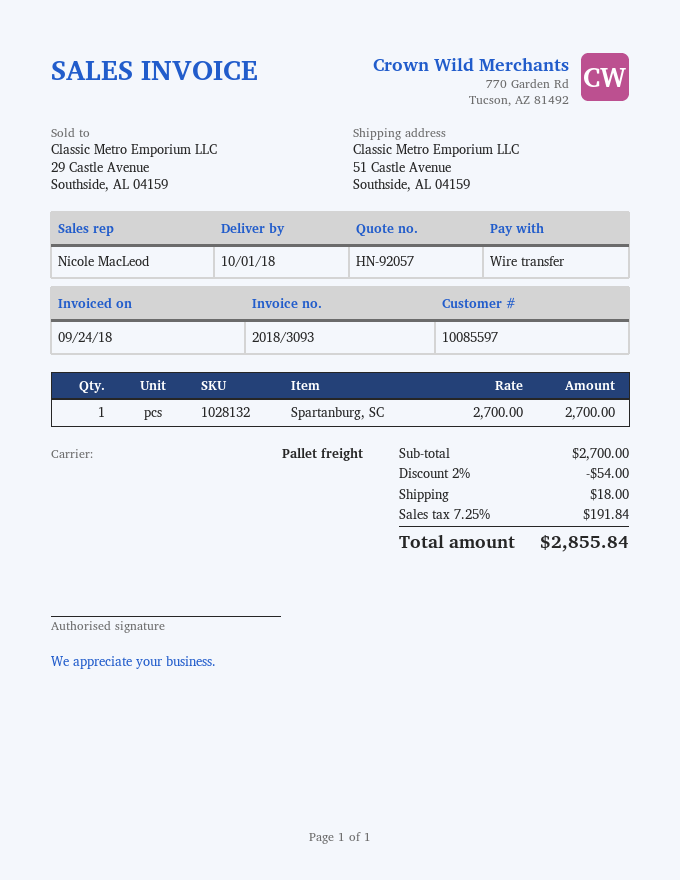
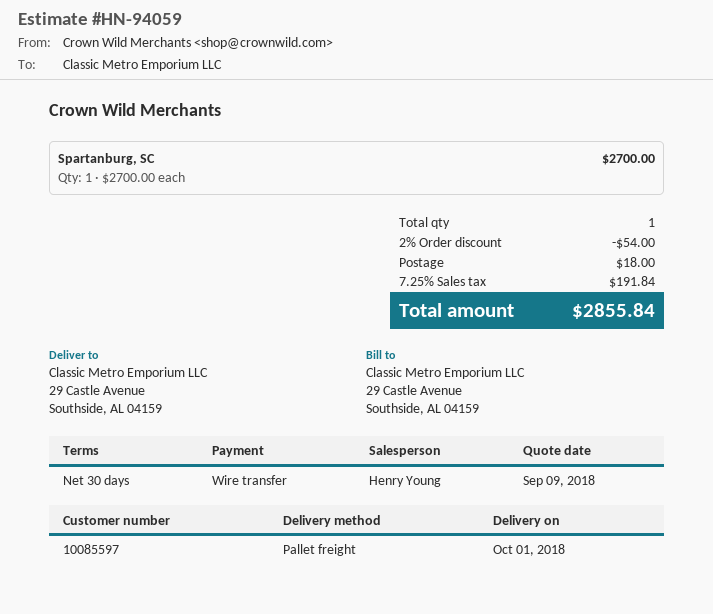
quote number: HN-92057 -> HN-94059
sales rep: Nicole MacLeod -> Henry Young
ship to: 51 Castle Avenue, Southside, AL 04159 -> 29 Castle Avenue, Southside, AL 04159

